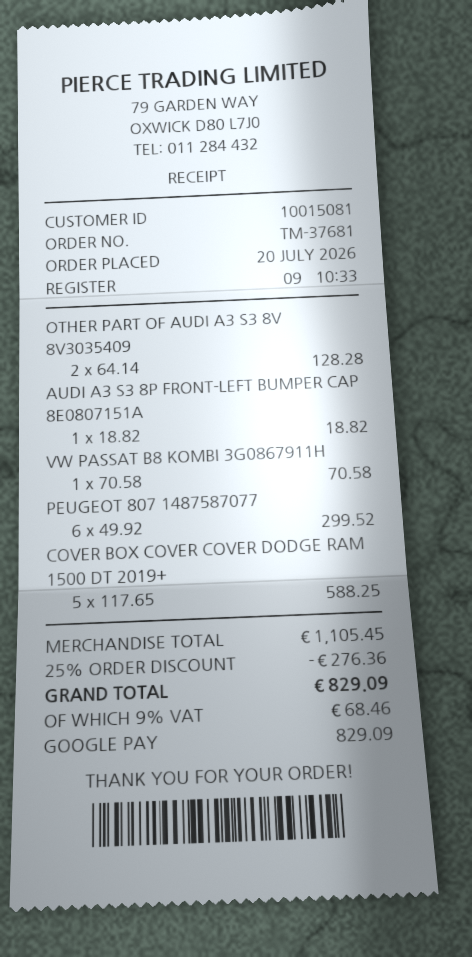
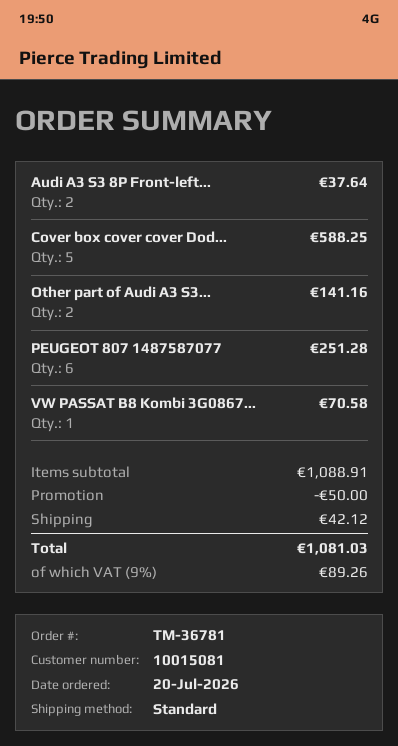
order number: TM-37681 -> TM-36781
OTHER PART OF AUDI A3 S3 8V 8V3035409: 2 for 128.28 -> 2 for 141.16
AUDI A3 S3 8P FRONT-LEFT BUMPER CAP 8E0807151A: 1 for 18.82 -> 2 for 37.64
PEUGEOT 807 1487587077: 6 for 299.52 -> 6 for 251.28
subtotal: 1105.45 -> 1088.91
discount: 276.36 -> 50.00
shipping: none -> 42.12
tax: 9% = 68.46 -> 9% = 89.26
total: 829.09 -> 1081.03

